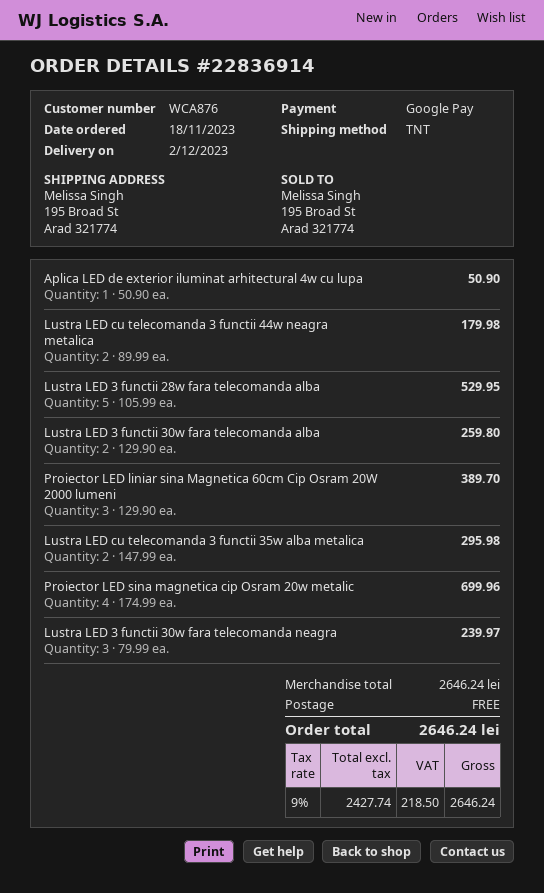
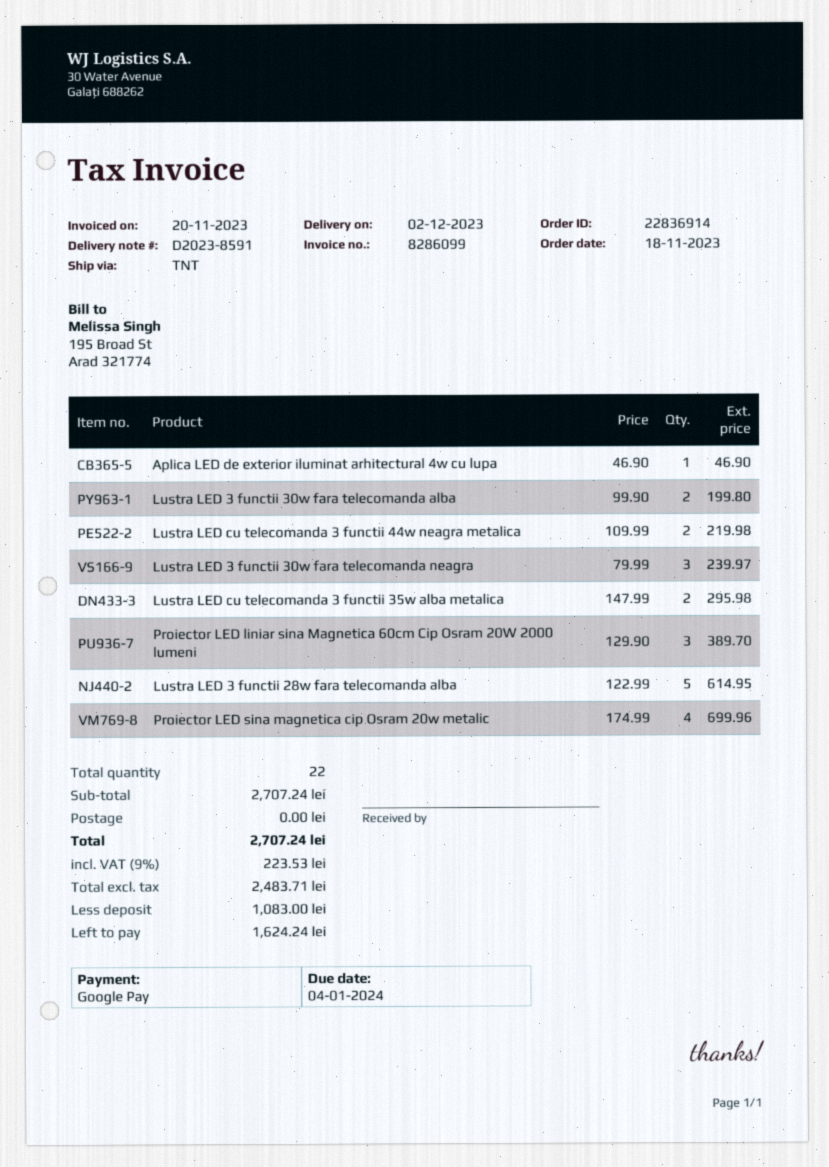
Aplica LED de exterior iluminat arhitectural 4w cu lupa: 1 x 50.90 = 50.90 -> 1 x 46.90 = 46.90
Lustra LED cu telecomanda 3 functii 44w neagra metalica: 2 x 89.99 = 179.98 -> 2 x 109.99 = 219.98
Lustra LED 3 functii 28w fara telecomanda alba: 5 x 105.99 = 529.95 -> 5 x 122.99 = 614.95
Lustra LED 3 functii 30w fara telecomanda alba: 2 x 129.90 = 259.80 -> 2 x 99.90 = 199.80
subtotal: 2646.24 -> 2707.24
net: 2427.74 -> 2483.71
tax: 9% = 218.50 -> 9% = 223.53
total: 2646.24 -> 2707.24

